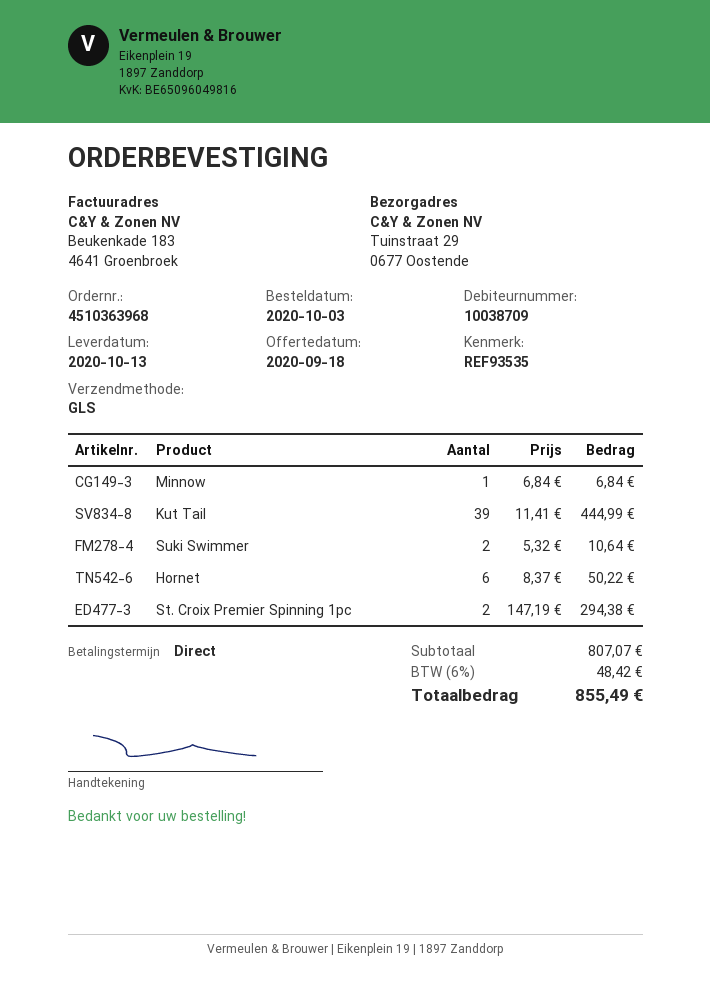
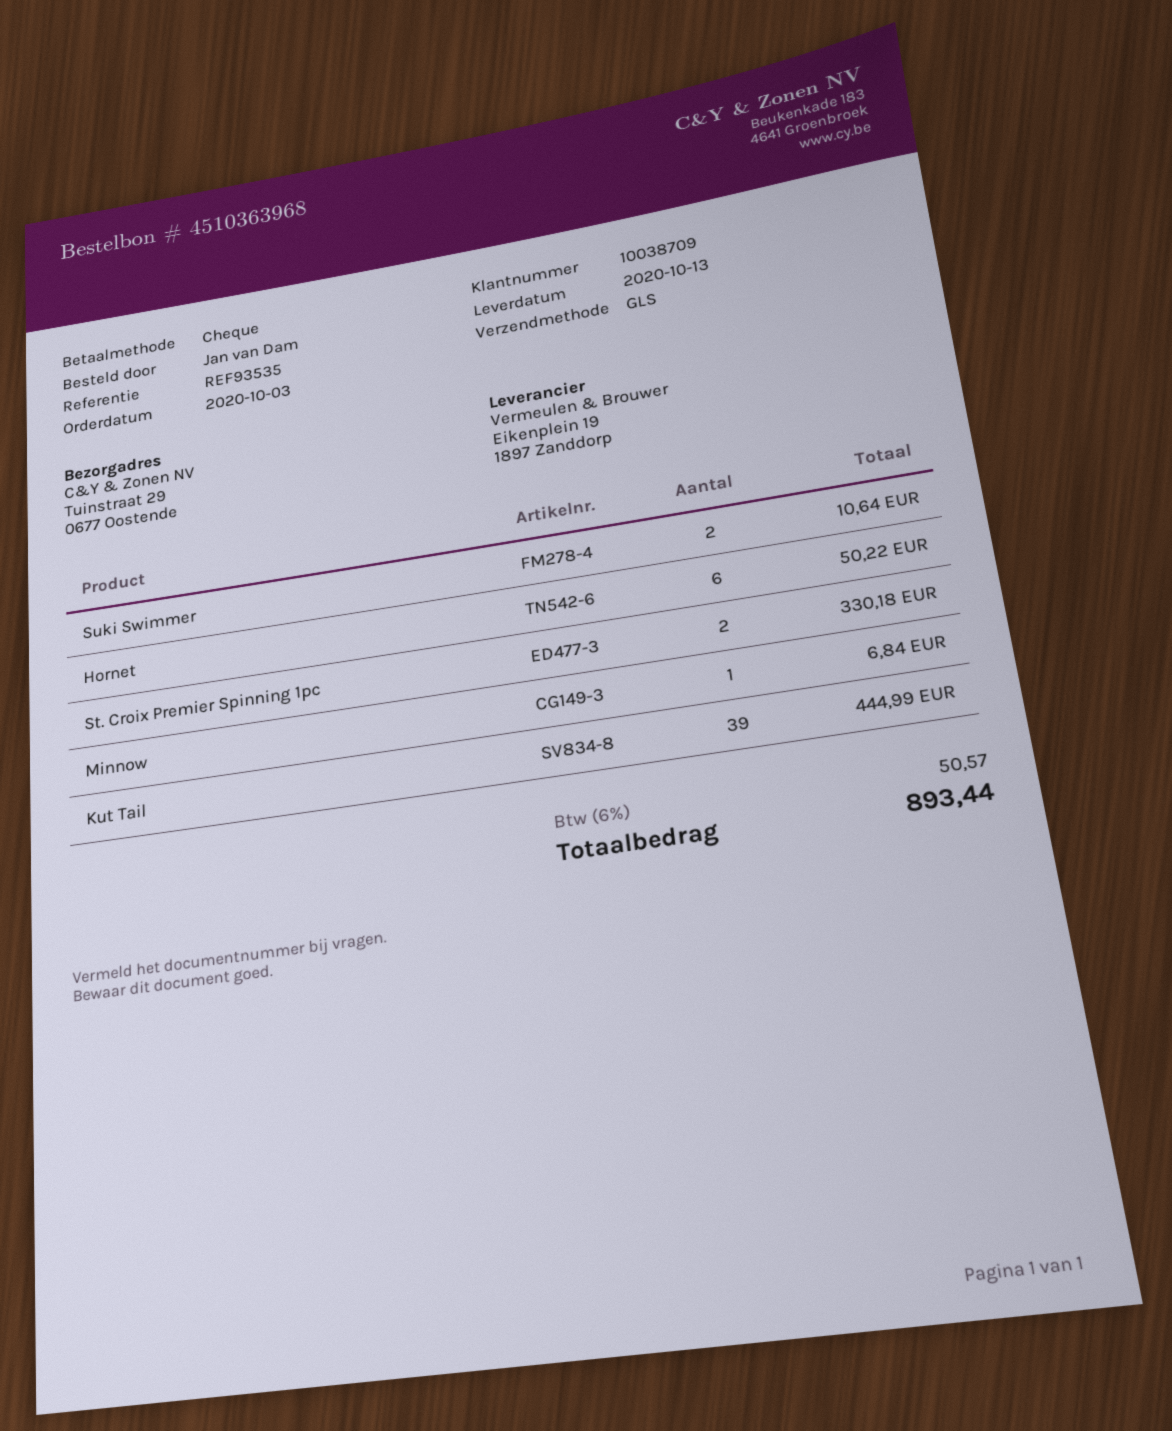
St. Croix Premier Spinning 1pc: 2 for 294.38 -> 2 for 330.18
tax: 6% = 48.42 -> 6% = 50.57
total: 855.49 -> 893.44

